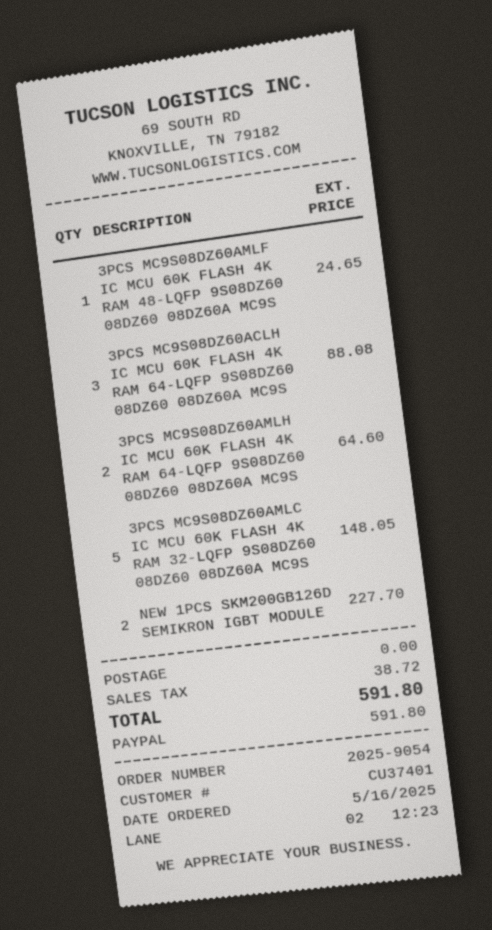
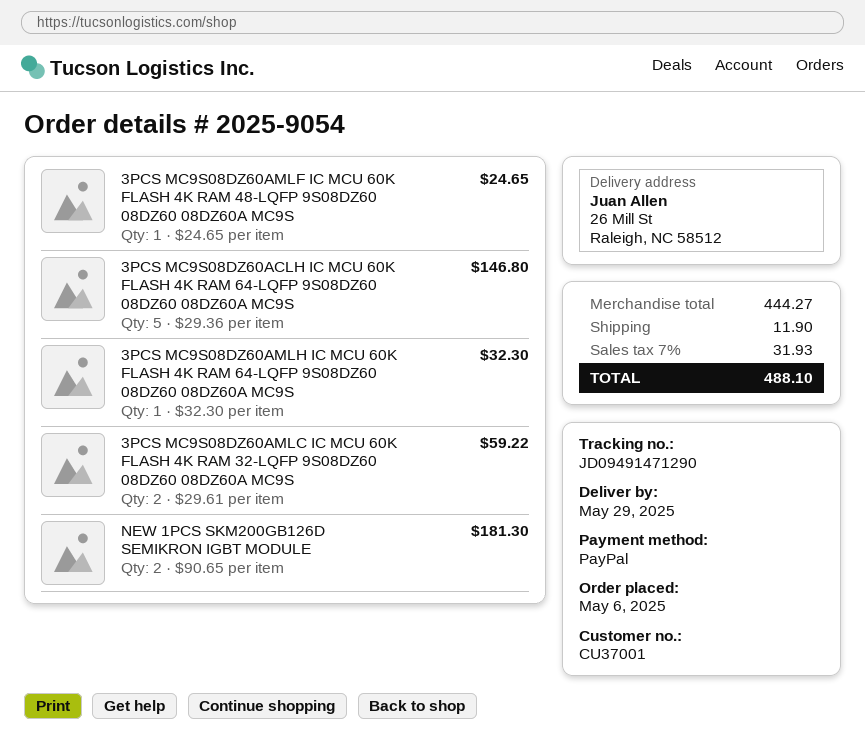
order date: 2025-05-16 -> 2025-05-06
customer number: CU37401 -> CU37001
3PCS MC9S08DZ60ACLH IC MCU 60K FLASH 4K RAM 64-LQFP 9S08DZ60 08DZ60 08DZ60A MC9S: 3 for 88.08 -> 5 for 146.80
3PCS MC9S08DZ60AMLH IC MCU 60K FLASH 4K RAM 64-LQFP 9S08DZ60 08DZ60 08DZ60A MC9S: 2 for 64.60 -> 1 for 32.30
3PCS MC9S08DZ60AMLC IC MCU 60K FLASH 4K RAM 32-LQFP 9S08DZ60 08DZ60 08DZ60A MC9S: 5 for 148.05 -> 2 for 59.22
NEW 1PCS SKM200GB126D SEMIKRON IGBT MODULE: 2 for 227.70 -> 2 for 181.30
shipping: 0.00 -> 11.90
tax: 38.72 -> 31.93
total: 591.80 -> 488.10

